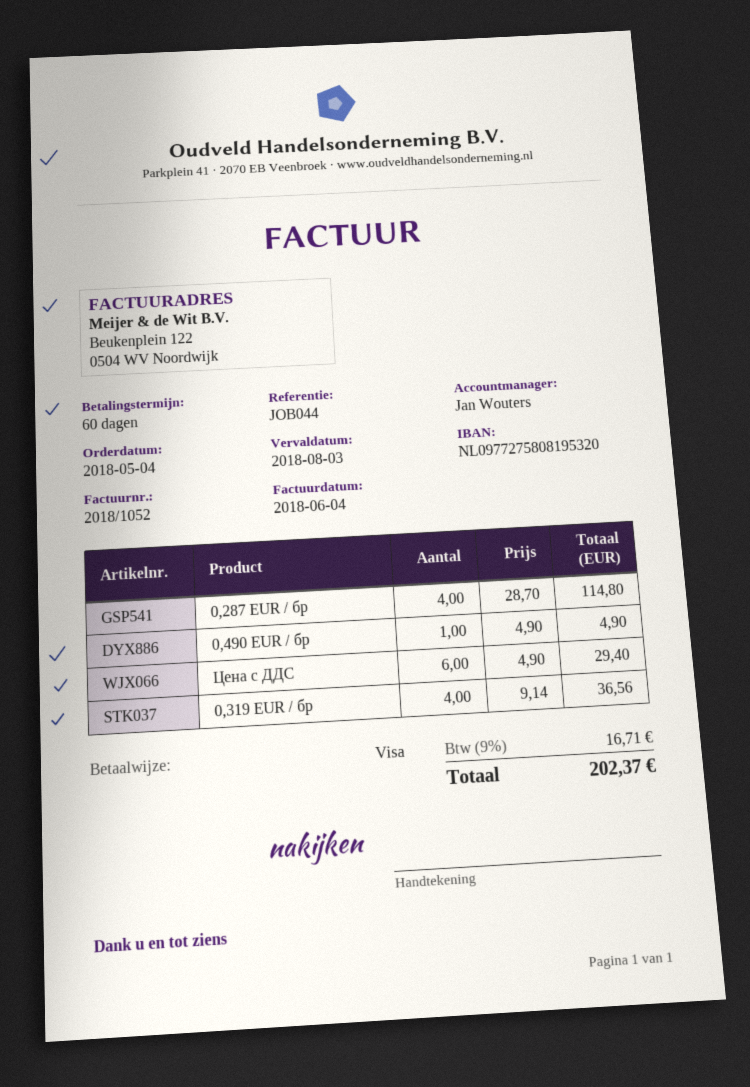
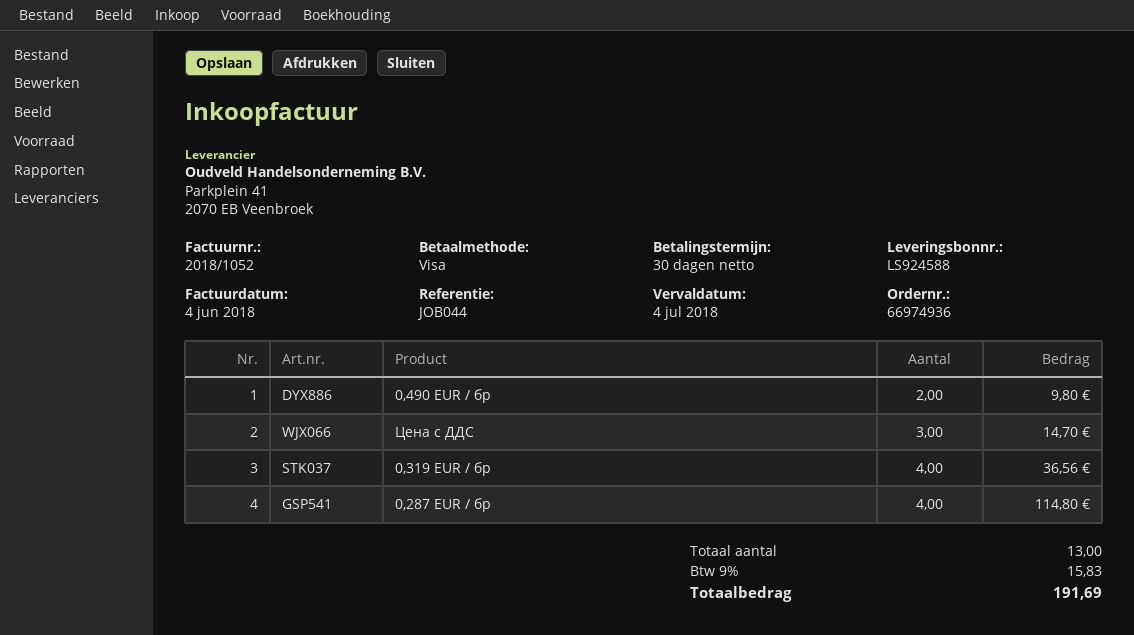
payment terms: 60 days -> 30 days
due date: 2018-08-03 -> 2018-07-04
0,490 EUR / бр: 1 for 4.90 -> 2 for 9.80
Цена с ДДС: 6 for 29.40 -> 3 for 14.70
tax: 9% = 16.71 -> 9% = 15.83
total: 202.37 -> 191.69

